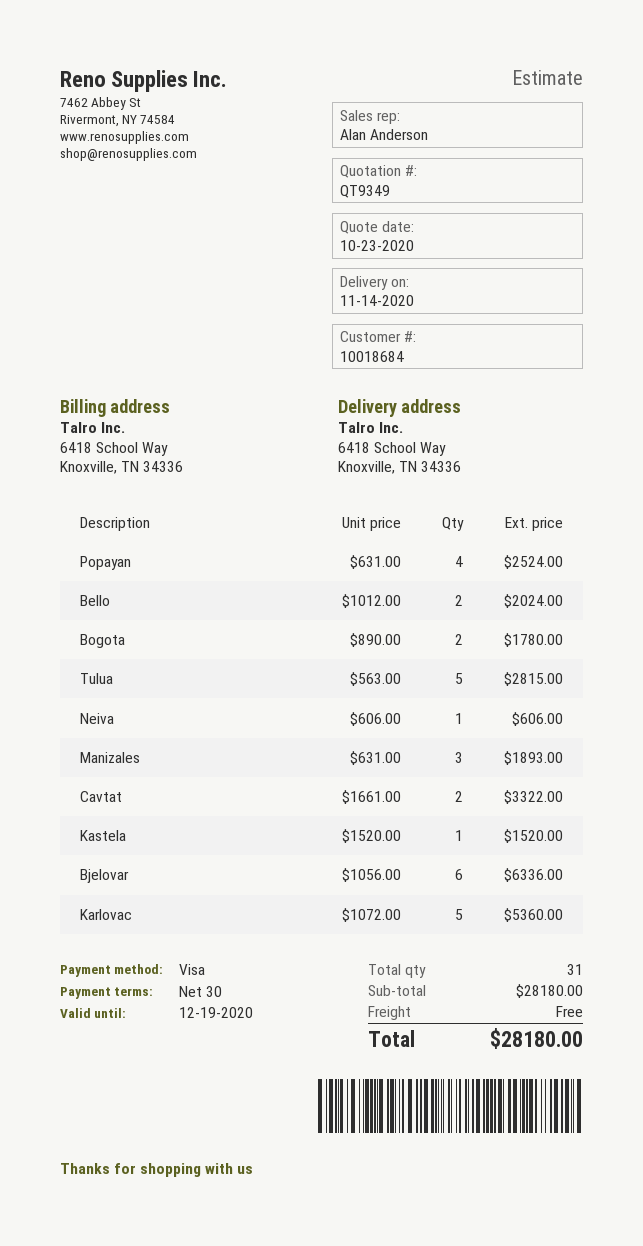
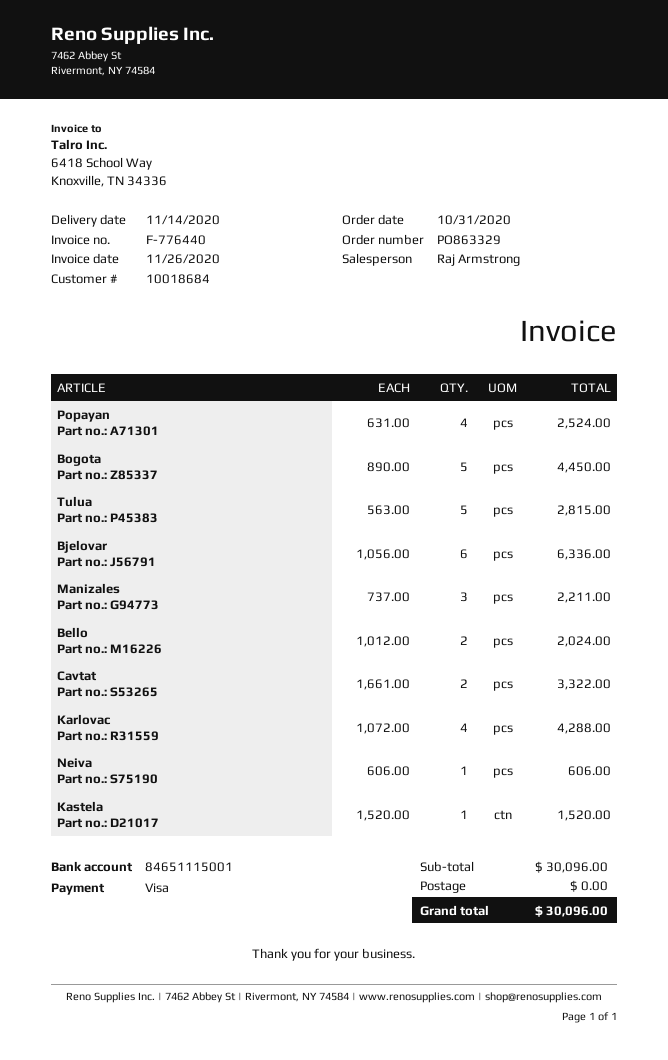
sales rep: Alan Anderson -> Raj Armstrong
Bogota: 2 x 890.00 = 1780.00 -> 5 x 890.00 = 4450.00
Manizales: 3 x 631.00 = 1893.00 -> 3 x 737.00 = 2211.00
Karlovac: 5 x 1072.00 = 5360.00 -> 4 x 1072.00 = 4288.00
subtotal: 28180.00 -> 30096.00
total: 28180.00 -> 30096.00

